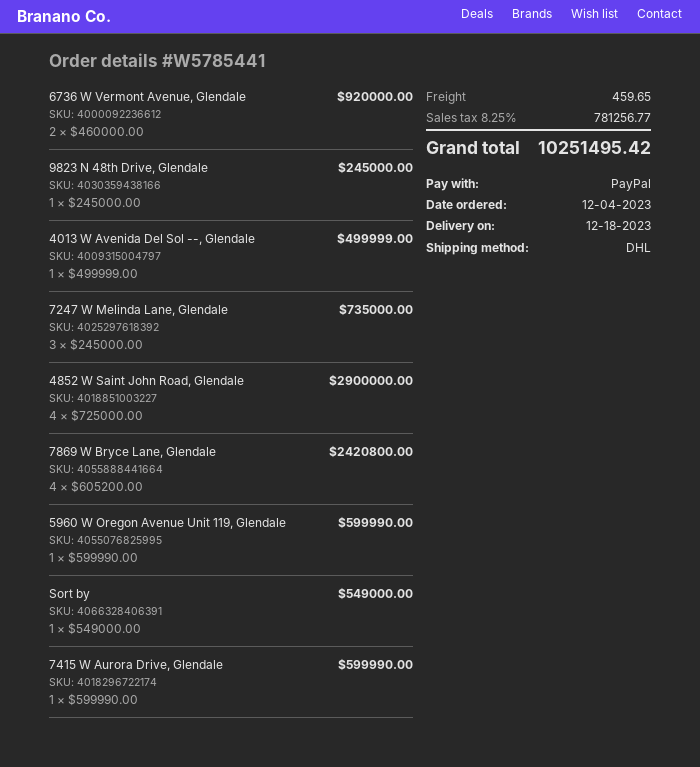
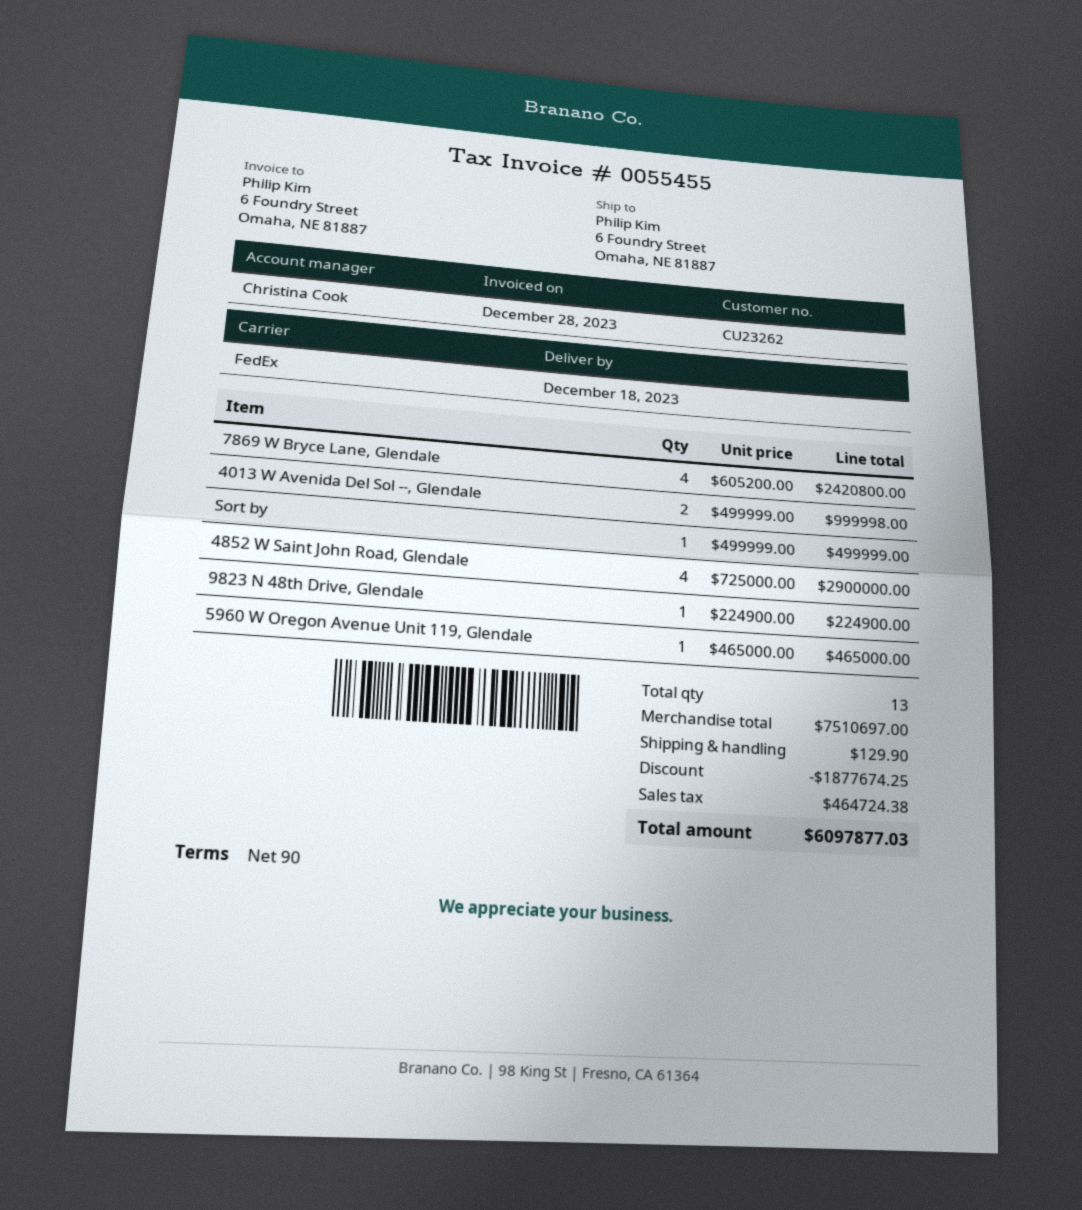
shipping method: DHL -> FedEx
6736 W Vermont Avenue, Glendale: 2 x 460000.00 = 920000.00 -> none
9823 N 48th Drive, Glendale: 1 x 245000.00 = 245000.00 -> 1 x 224900.00 = 224900.00
4013 W Avenida Del Sol --, Glendale: 1 x 499999.00 = 499999.00 -> 2 x 499999.00 = 999998.00
7247 W Melinda Lane, Glendale: 3 x 245000.00 = 735000.00 -> none
5960 W Oregon Avenue Unit 119, Glendale: 1 x 599990.00 = 599990.00 -> 1 x 465000.00 = 465000.00
Sort by: 1 x 549000.00 = 549000.00 -> 1 x 499999.00 = 499999.00
7415 W Aurora Drive, Glendale: 1 x 599990.00 = 599990.00 -> none
discount: none -> 1877674.25
shipping: 459.65 -> 129.90
tax: 781256.77 -> 464724.38
total: 10251495.42 -> 6097877.03

